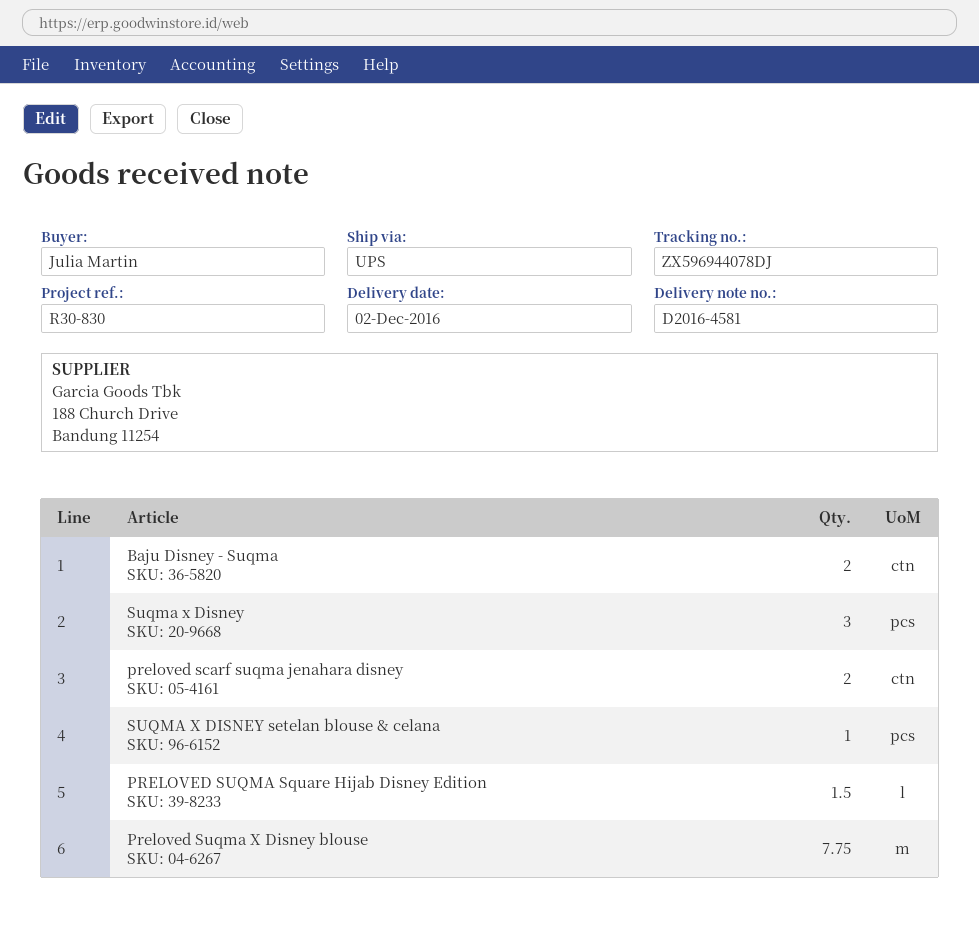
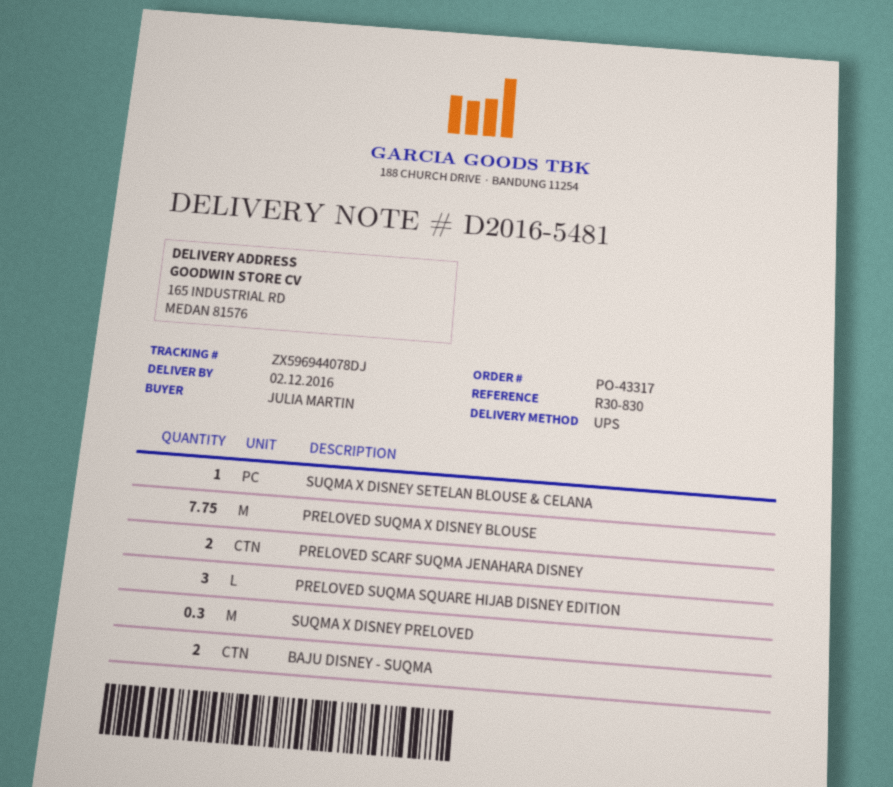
delivery note number: D2016-4581 -> D2016-5481
Suqma x Disney: 3 -> none
PRELOVED SUQMA Square Hijab Disney Edition: 1.5 -> 3
SUQMA X DISNEY PRELOVED: none -> 0.3

